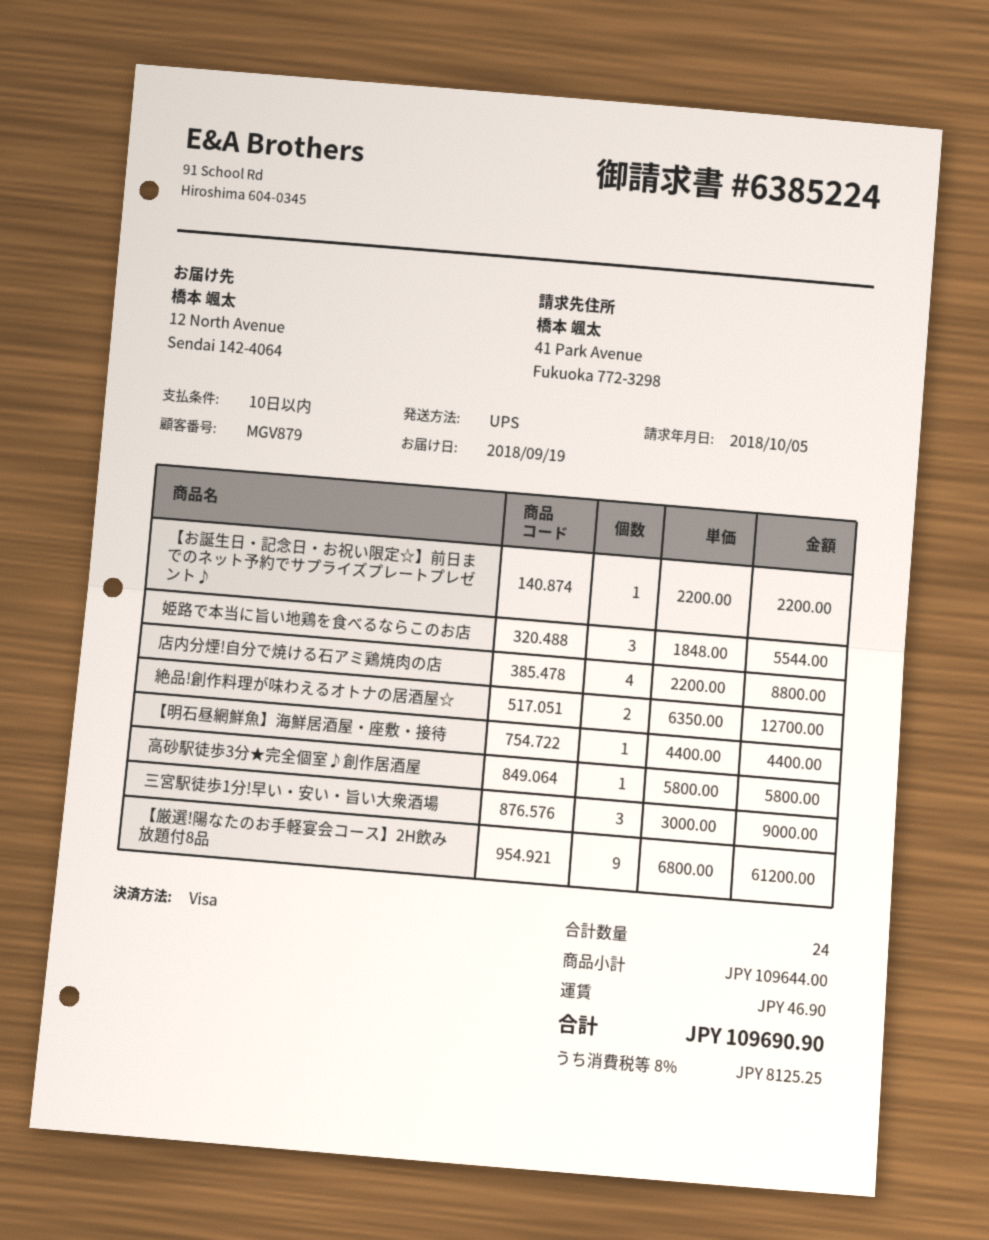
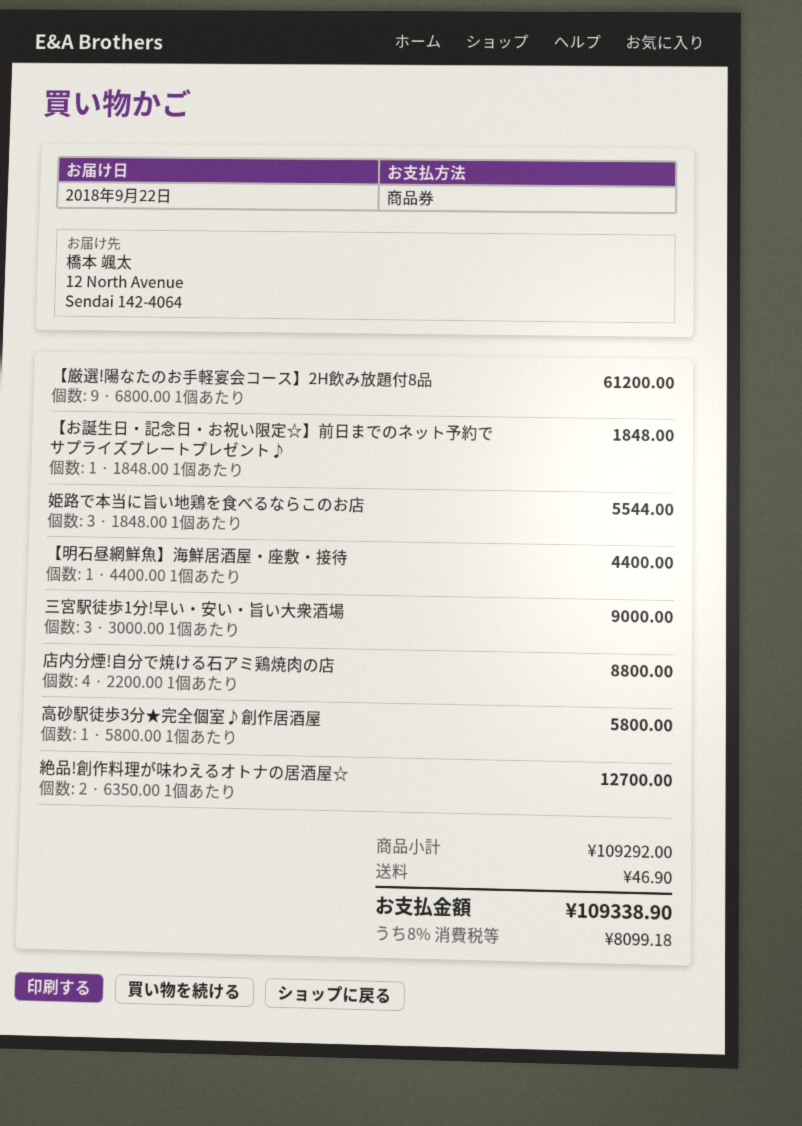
delivery date: 2018-09-19 -> 2018-09-22
payment method: Visa -> gift card
【お誕生日・記念日・お祝い限定☆】前日までのネット予約でサプライズプレートプレゼント♪: 1 x 2200.00 = 2200.00 -> 1 x 1848.00 = 1848.00
subtotal: 109644.00 -> 109292.00
tax: 8% = 8125.25 -> 8% = 8099.18
total: 109690.90 -> 109338.90

